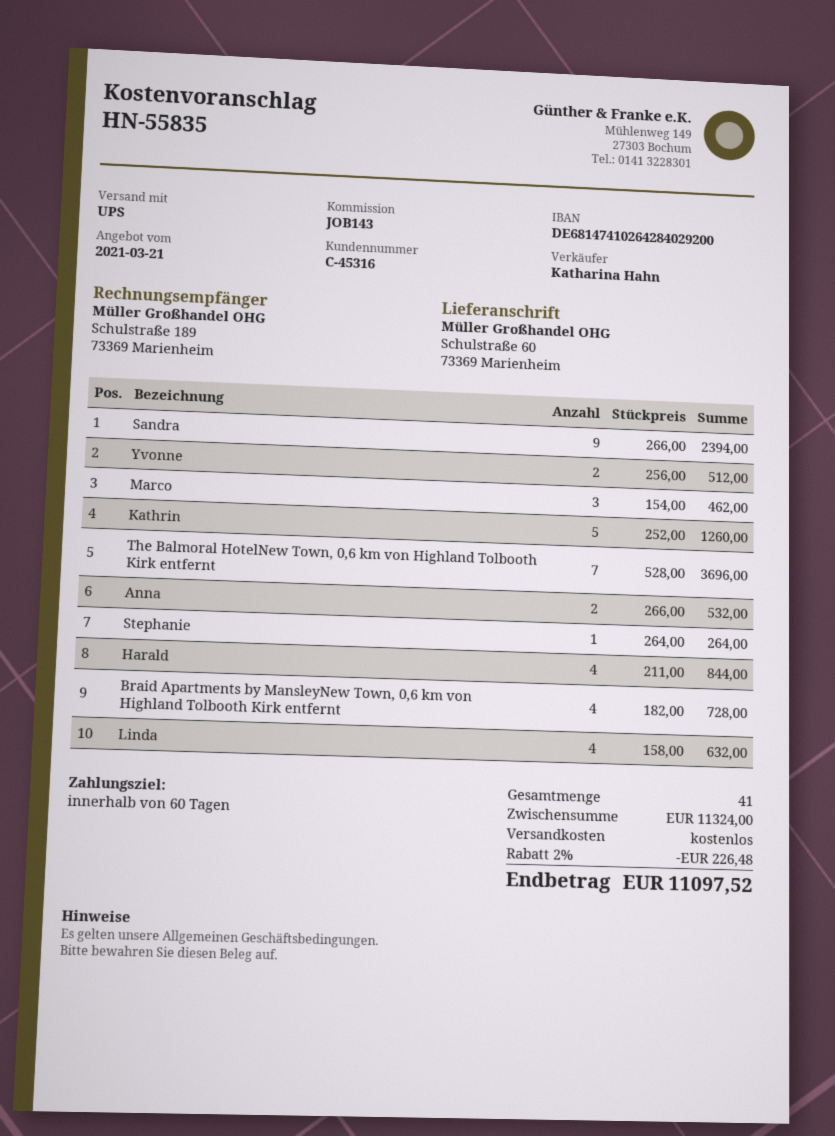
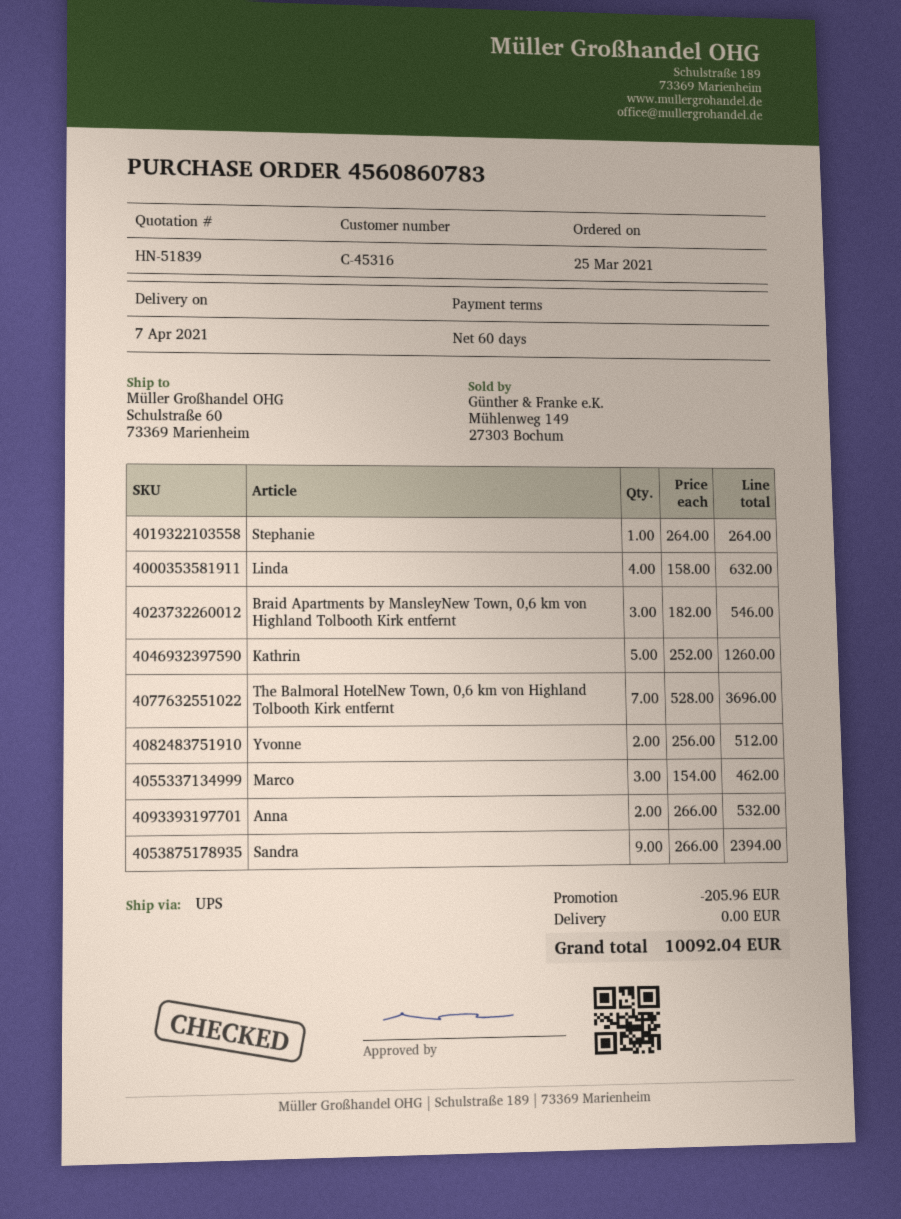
quote number: HN-55835 -> HN-51839
Harald: 4 x 211.00 = 844.00 -> none
Braid Apartments by MansleyNew Town, 0,6 km von Highland Tolbooth Kirk entfernt: 4 x 182.00 = 728.00 -> 3 x 182.00 = 546.00
discount: 226.48 -> 205.96
total: 11097.52 -> 10092.04

